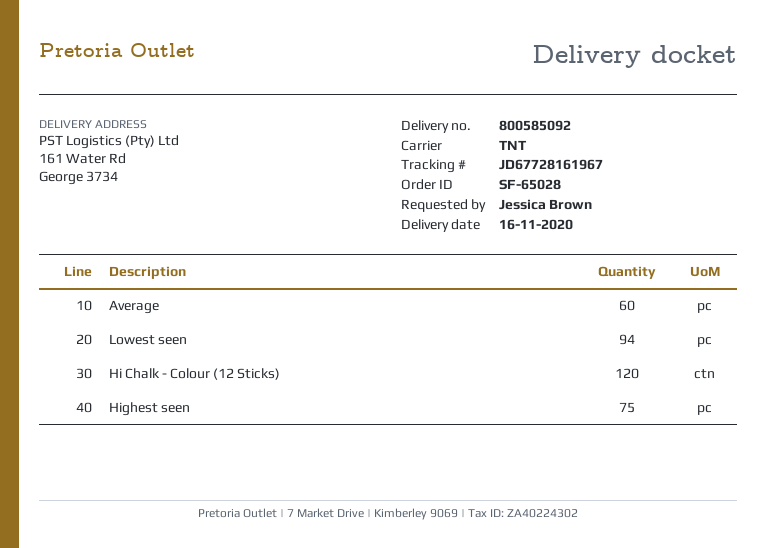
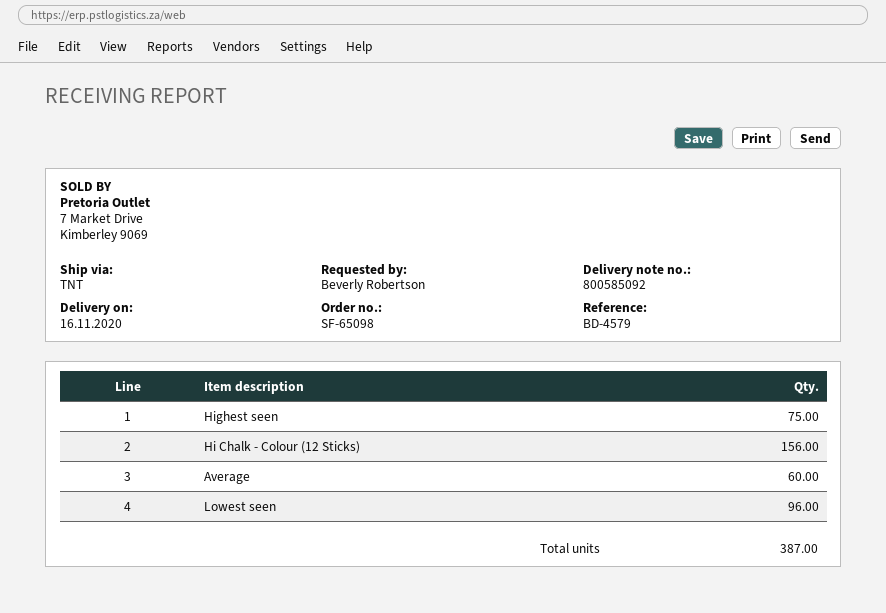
order number: SF-65028 -> SF-65098
ordered by: Jessica Brown -> Beverly Robertson
Lowest seen: 94 -> 96
Hi Chalk - Colour (12 Sticks): 120 -> 156

